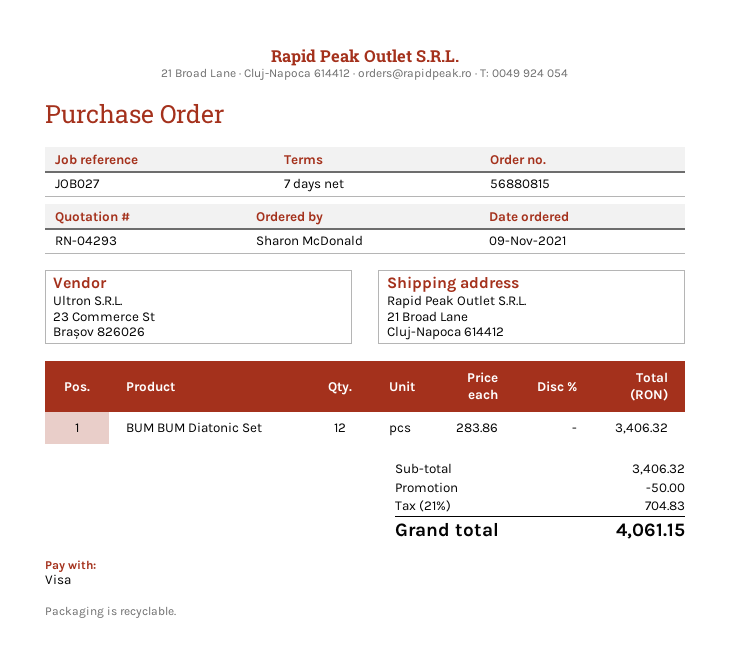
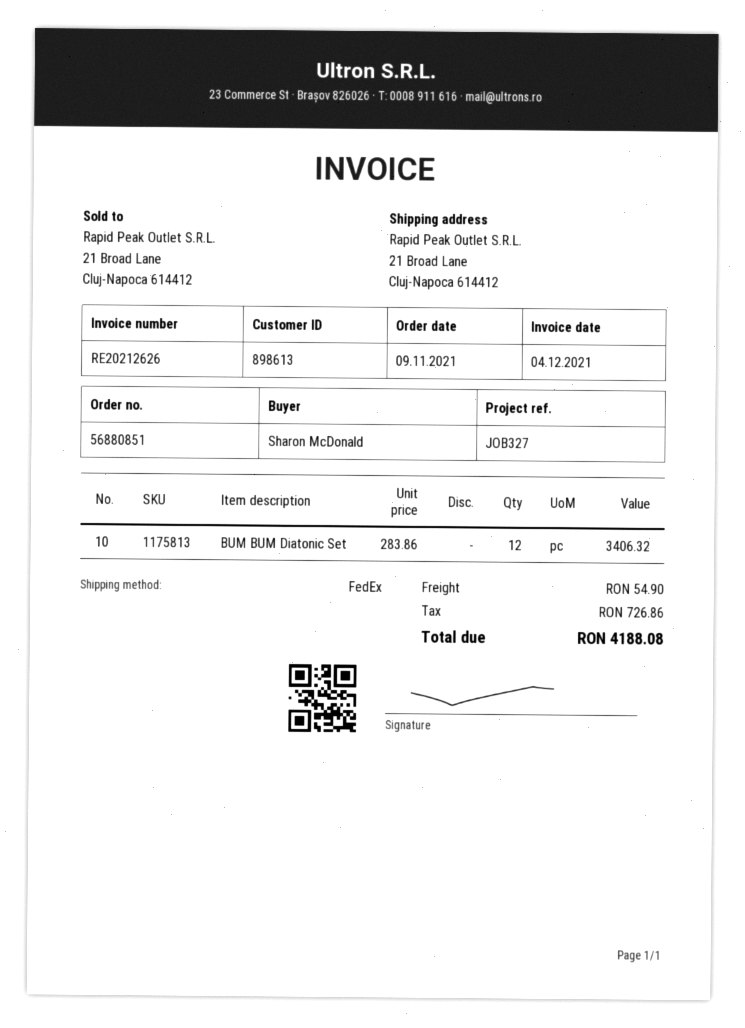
order number: 56880815 -> 56880851
reference: JOB027 -> JOB327
discount: 50.00 -> none
shipping: none -> 54.90
tax: 704.83 -> 726.86
total: 4061.15 -> 4188.08

